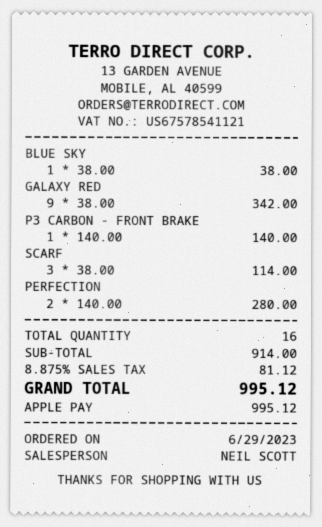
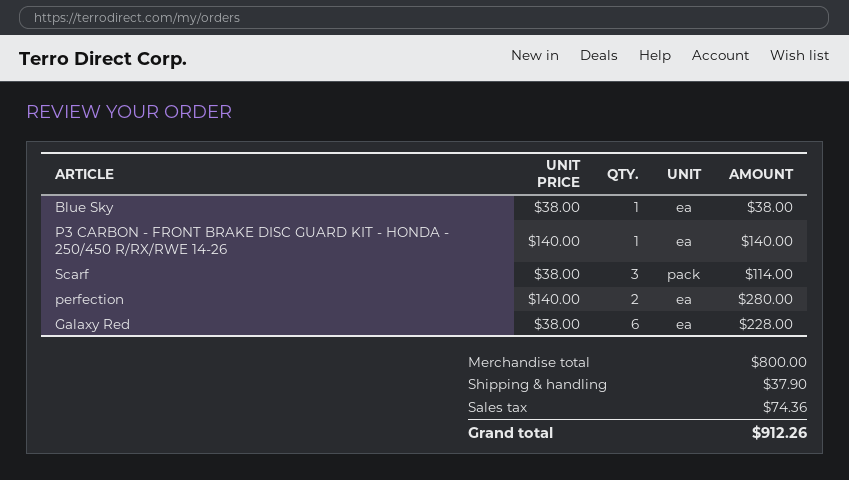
GALAXY RED: 9 x 38.00 = 342.00 -> 6 x 38.00 = 228.00
subtotal: 914.00 -> 800.00
shipping: none -> 37.90
tax: 81.12 -> 74.36
total: 995.12 -> 912.26

